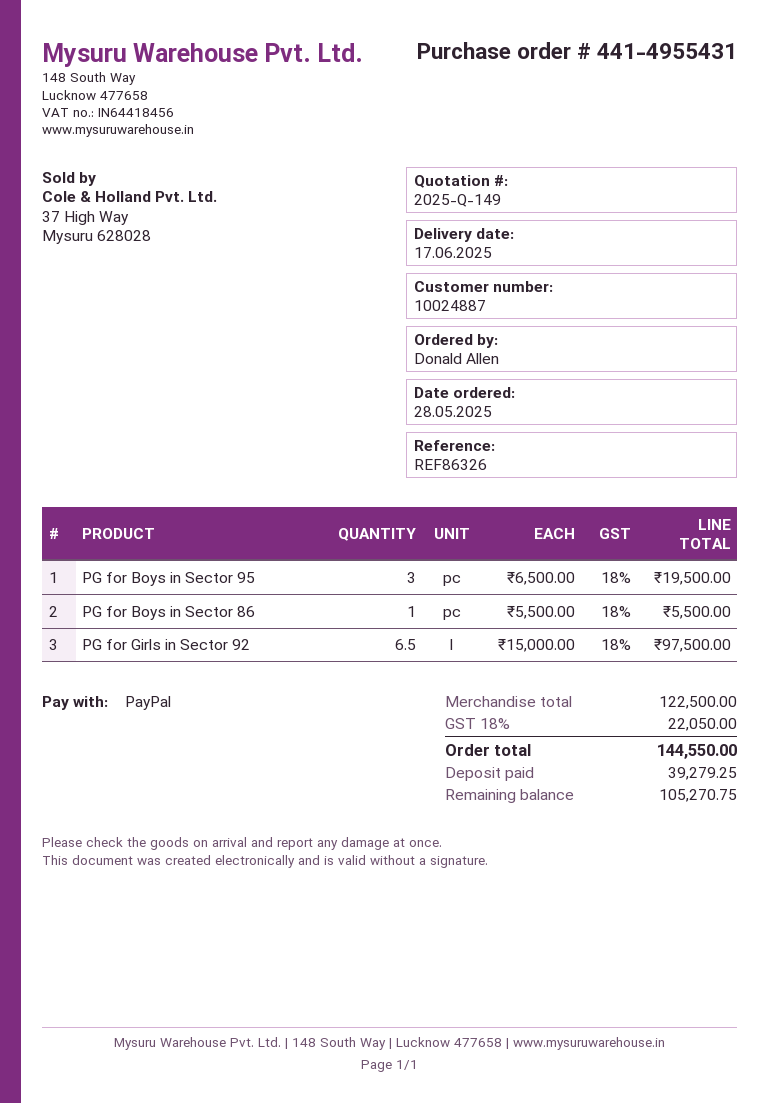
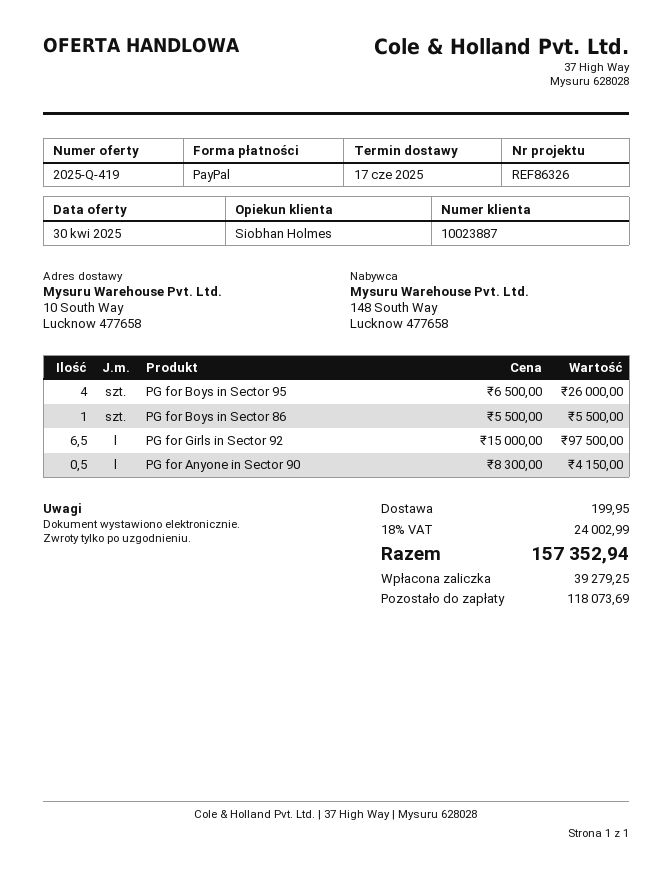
quote number: 2025-Q-149 -> 2025-Q-419
customer number: 10024887 -> 10023887
PG for Boys in Sector 95: 3 x 6500.00 = 19500.00 -> 4 x 6500.00 = 26000.00
PG for Anyone in Sector 90: none -> 0.5 x 8300.00 = 4150.00
shipping: none -> 199.95
tax: 18% = 22050.00 -> 18% = 24002.99
total: 144550.00 -> 157352.94
balance: 105270.75 -> 118073.69

